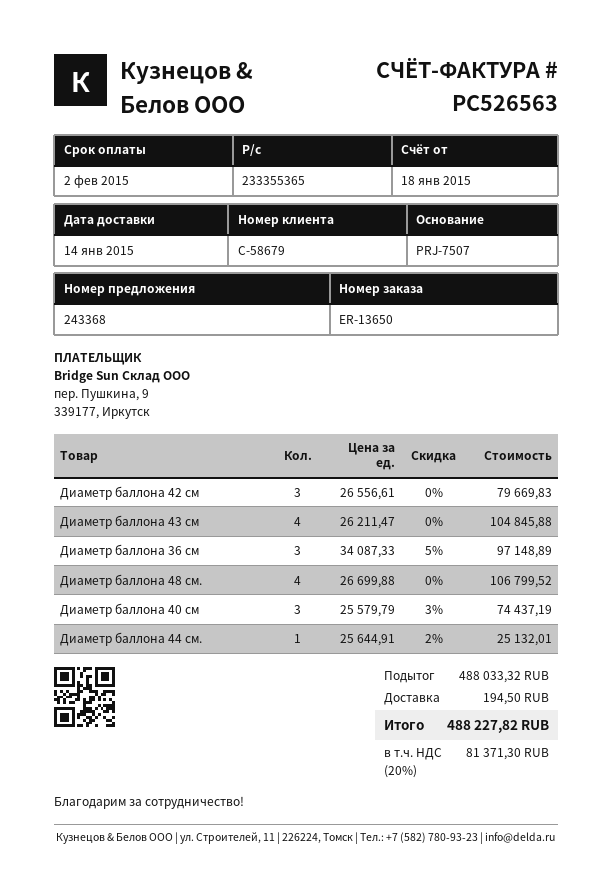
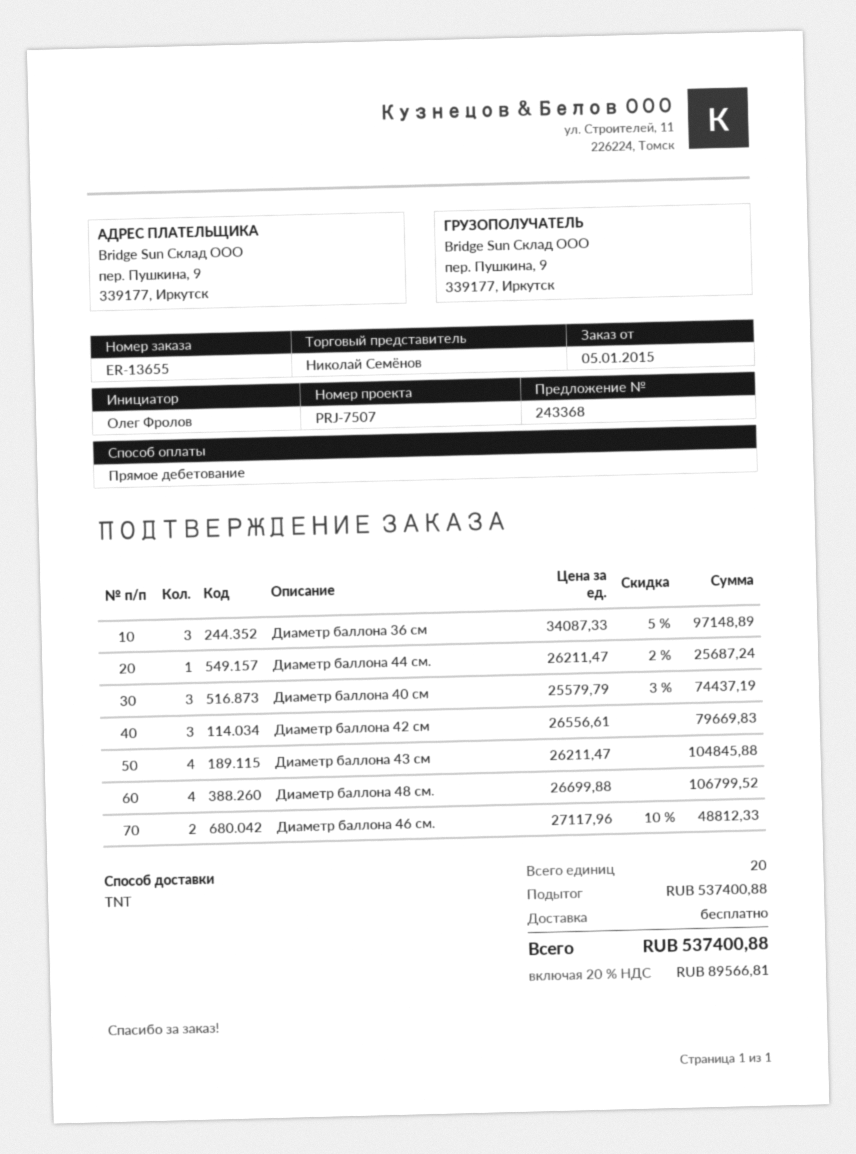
order number: ER-13650 -> ER-13655
Диаметр баллона 44 см.: 1 x 25644.91 - 2% = 25132.01 -> 1 x 26211.47 - 2% = 25687.24
Диаметр баллона 46 см.: none -> 2 x 27117.96 - 10% = 48812.33
subtotal: 488033.32 -> 537400.88
shipping: 194.50 -> 0.00
tax: 20% = 81371.30 -> 20% = 89566.81
total: 488227.82 -> 537400.88

